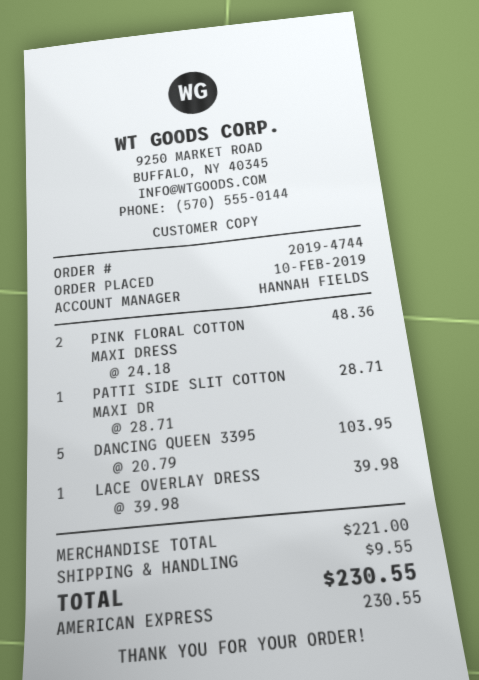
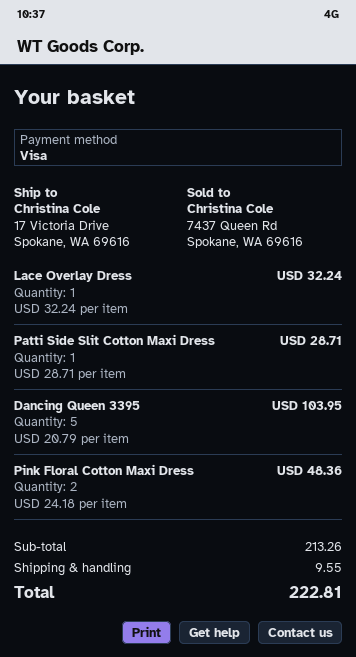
payment method: American Express -> Visa
LACE OVERLAY DRESS: 1 x 39.98 = 39.98 -> 1 x 32.24 = 32.24
subtotal: 221.00 -> 213.26
total: 230.55 -> 222.81

